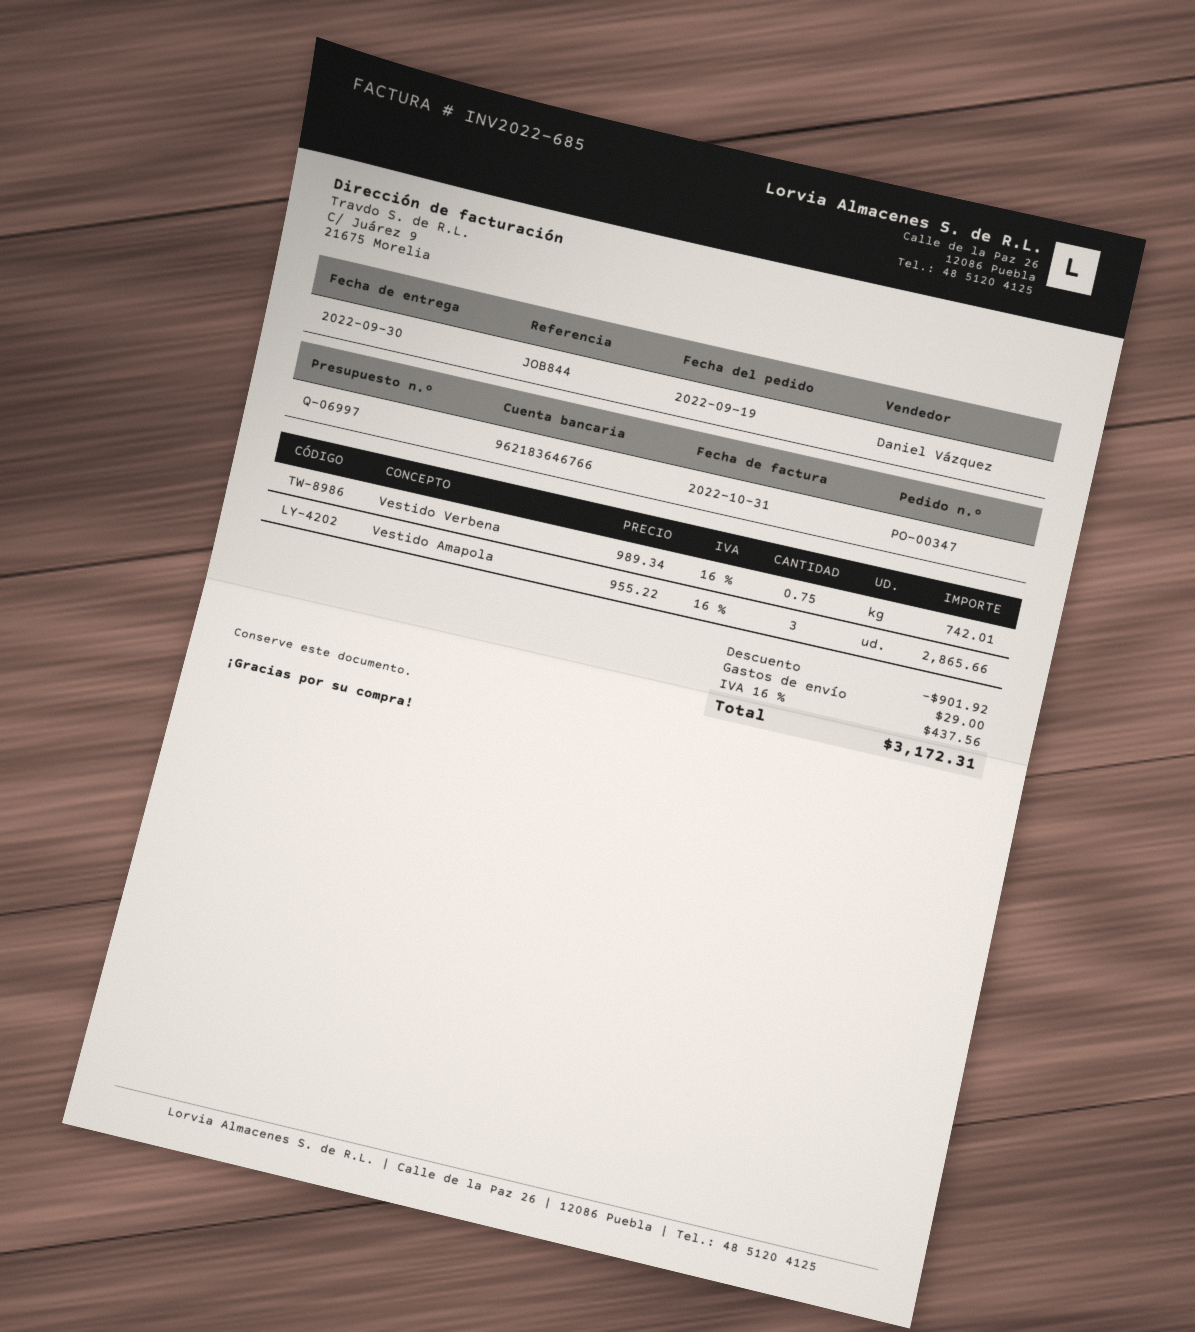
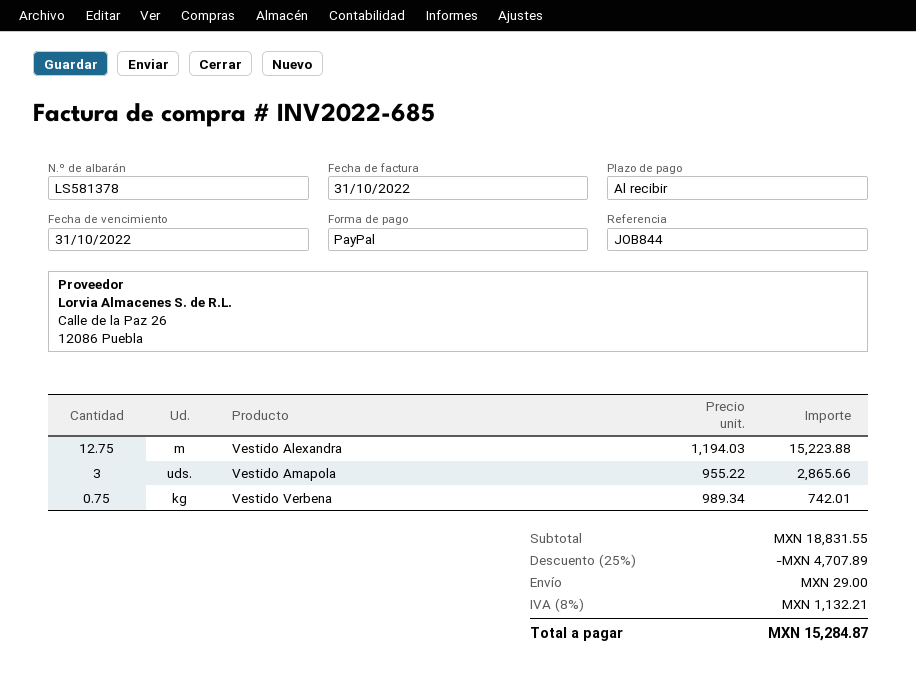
Vestido Alexandra: none -> 12.75 x 1194.03 = 15223.88
discount: 901.92 -> 4707.89
tax: 16% = 437.56 -> 8% = 1132.21
total: 3172.31 -> 15284.87

